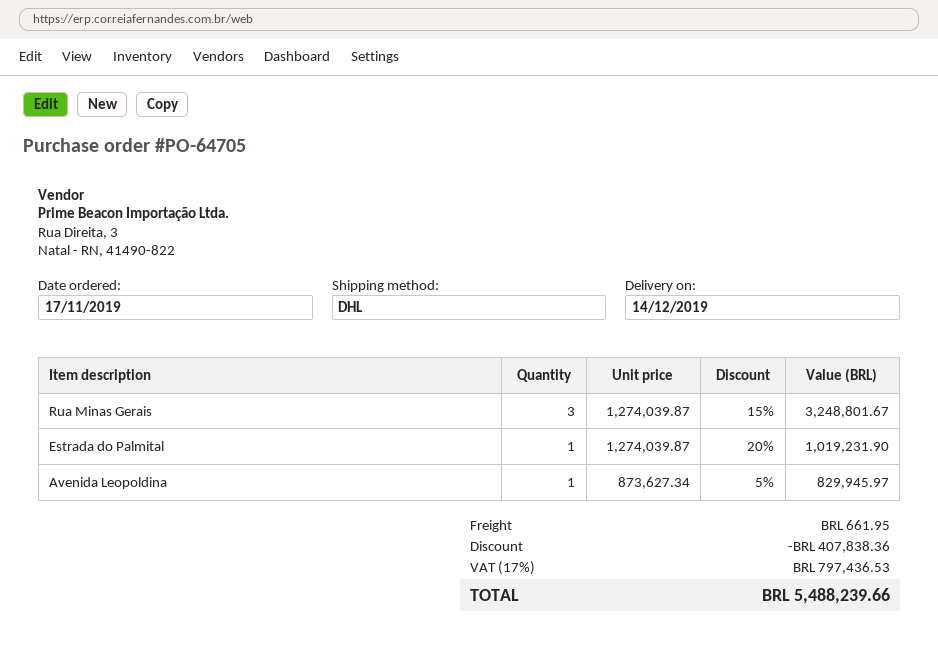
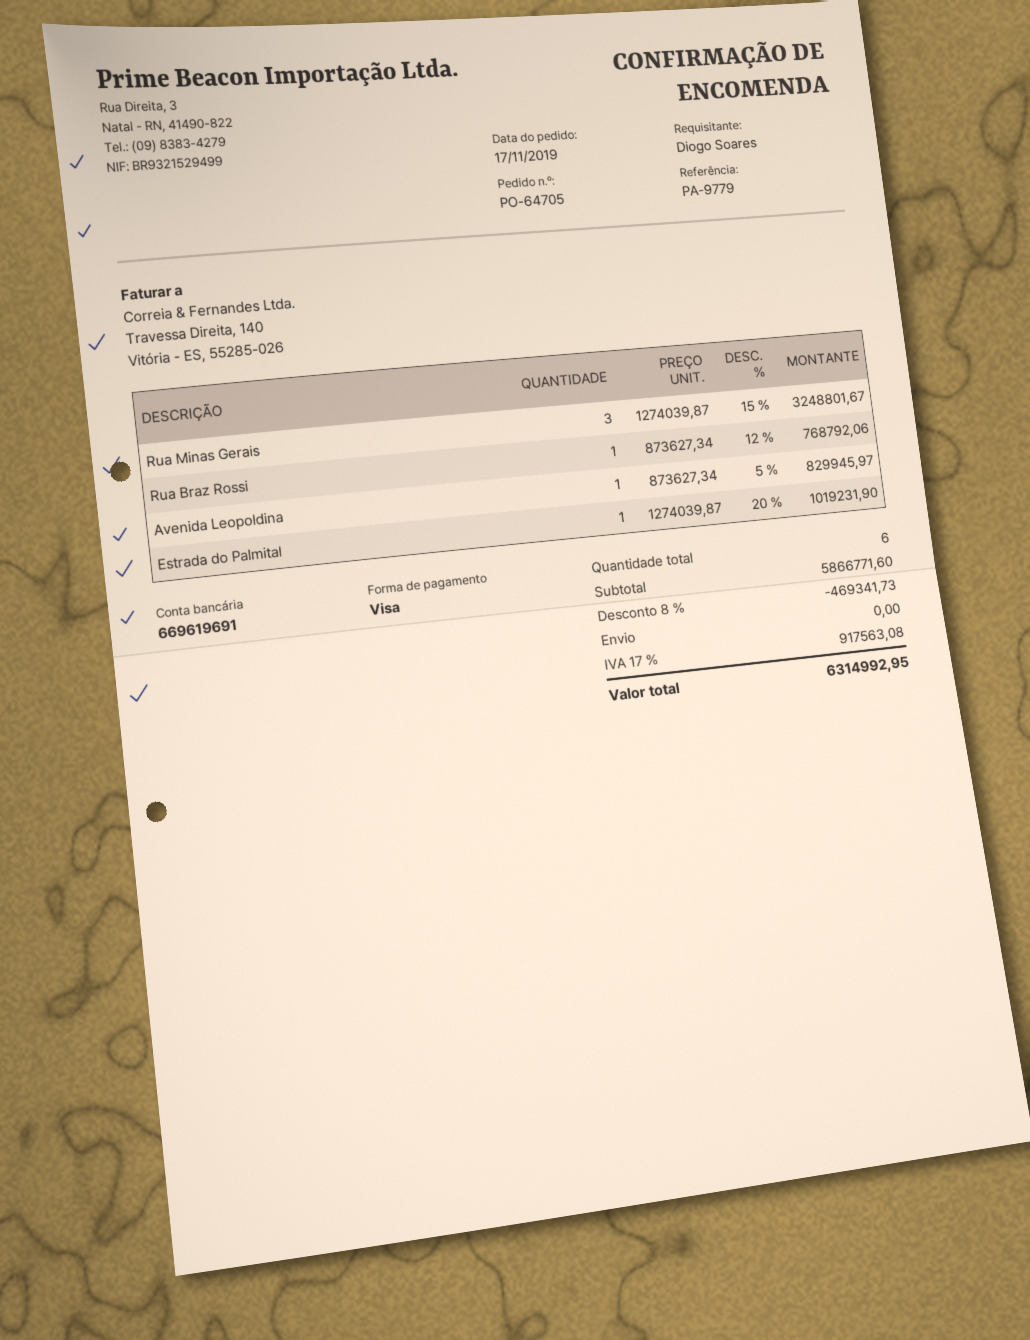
Rua Braz Rossi: none -> 1 x 873627.34 - 12% = 768792.06
discount: 407838.36 -> 469341.73
shipping: 661.95 -> 0.00
tax: 17% = 797436.53 -> 17% = 917563.08
total: 5488239.66 -> 6314992.95

